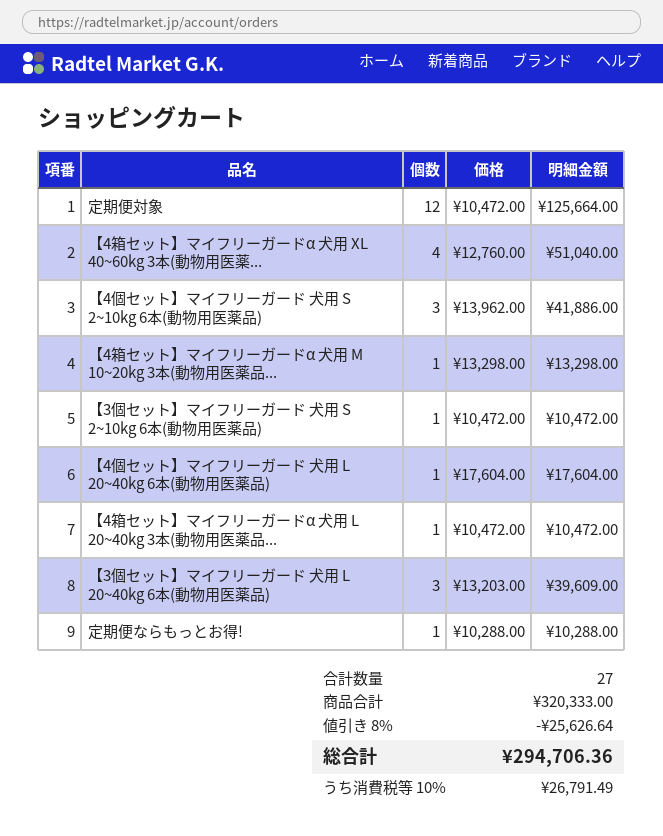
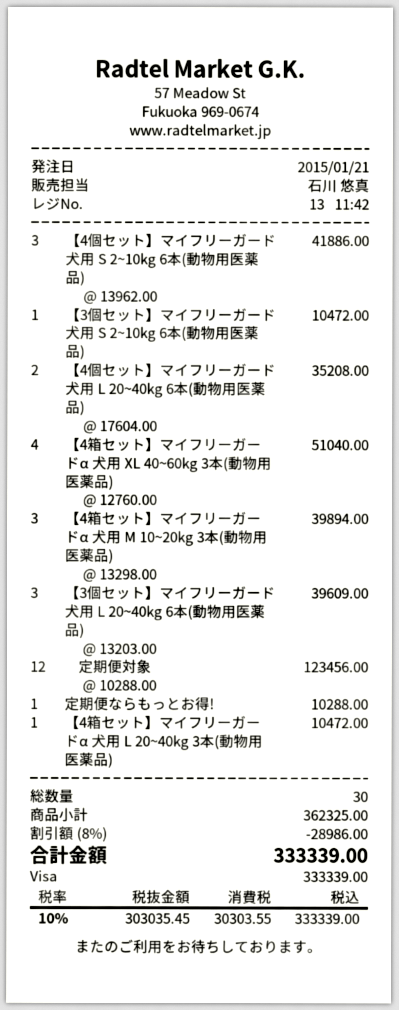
定期便対象: 12 x 10472.00 = 125664.00 -> 12 x 10288.00 = 123456.00
【4箱セット】マイフリーガードα 犬用 M 10~20kg 3本(動物用医薬品...: 1 x 13298.00 = 13298.00 -> 3 x 13298.00 = 39894.00
【4個セット】マイフリーガード 犬用 L 20~40kg 6本(動物用医薬品): 1 x 17604.00 = 17604.00 -> 2 x 17604.00 = 35208.00
total quantity: 27 -> 30
subtotal: 320333.00 -> 362325.00
discount: 8% = 25626.64 -> 8% = 28986.00
tax: 10% = 26791.49 -> 10% = 30303.55
total: 294706.36 -> 333339.00

